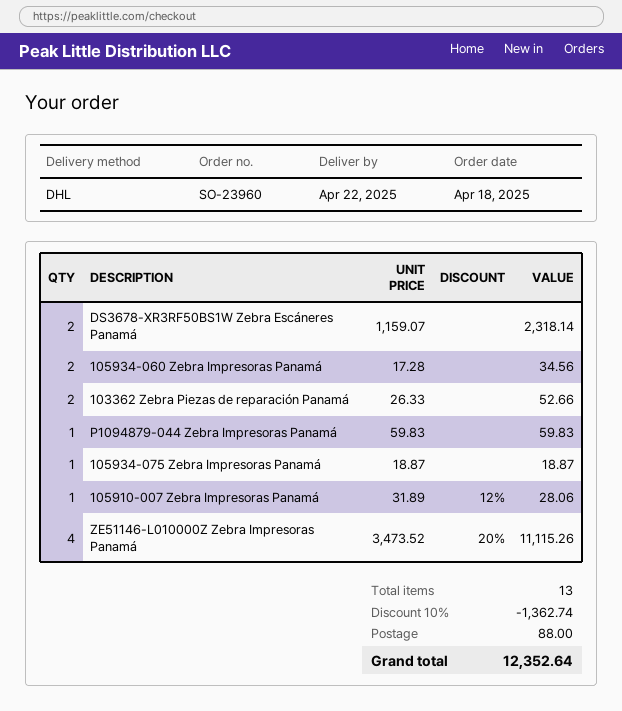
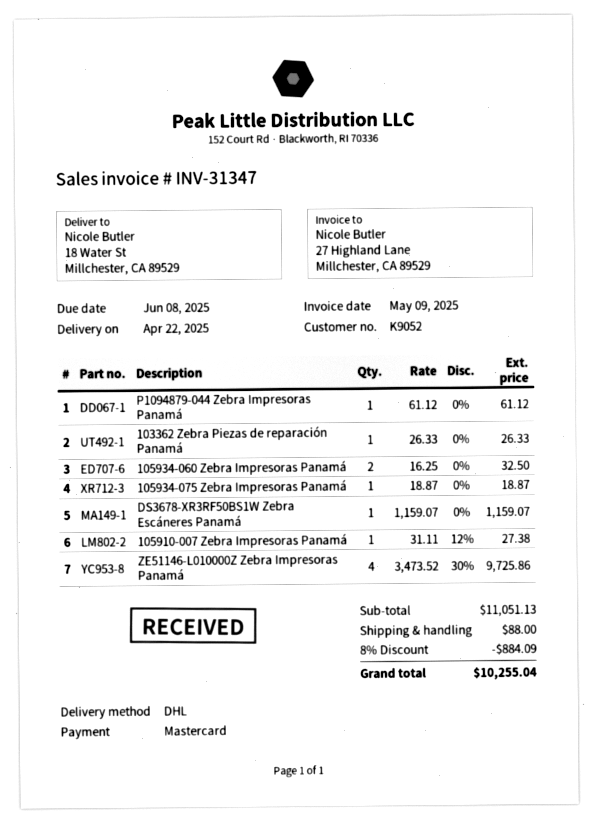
DS3678-XR3RF50BS1W Zebra Escáneres Panamá: 2 x 1159.07 = 2318.14 -> 1 x 1159.07 = 1159.07
105934-060 Zebra Impresoras Panamá: 2 x 17.28 = 34.56 -> 2 x 16.25 = 32.50
103362 Zebra Piezas de reparación Panamá: 2 x 26.33 = 52.66 -> 1 x 26.33 = 26.33
P1094879-044 Zebra Impresoras Panamá: 1 x 59.83 = 59.83 -> 1 x 61.12 = 61.12
105910-007 Zebra Impresoras Panamá: 1 x 31.89 - 12% = 28.06 -> 1 x 31.11 - 12% = 27.38
ZE51146-L010000Z Zebra Impresoras Panamá: 4 x 3473.52 - 20% = 11115.26 -> 4 x 3473.52 - 30% = 9725.86
discount: 10% = 1362.74 -> 8% = 884.09
total: 12352.64 -> 10255.04

